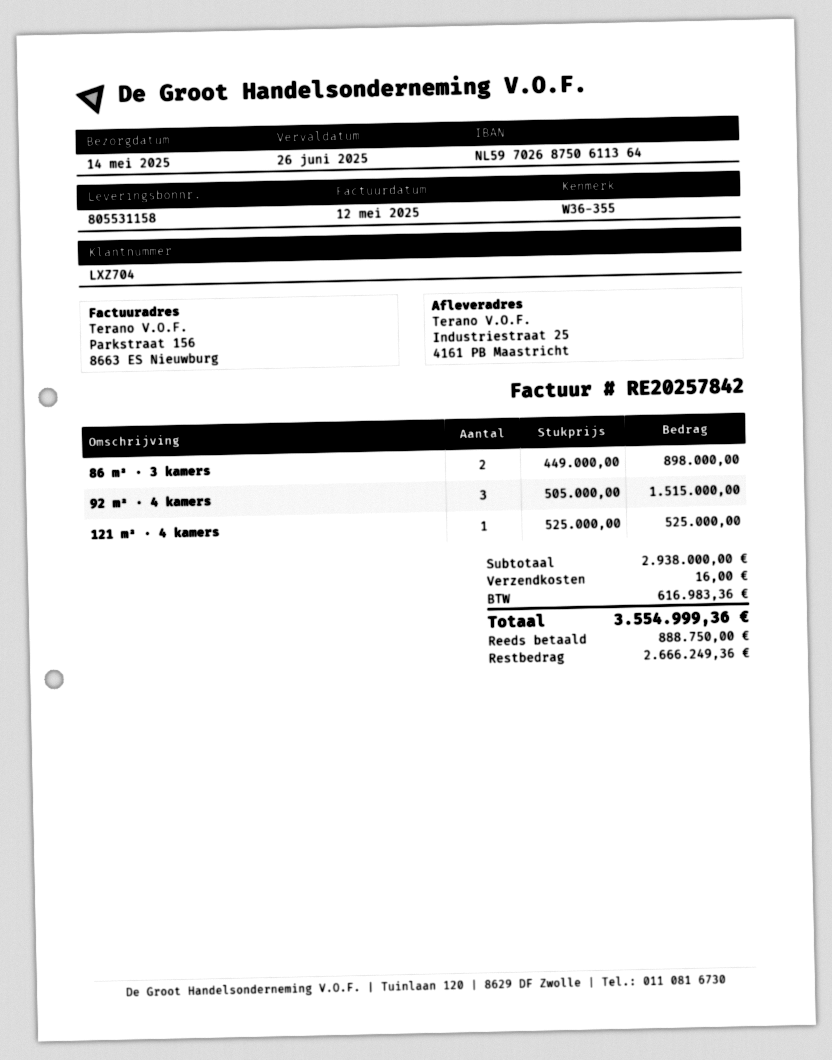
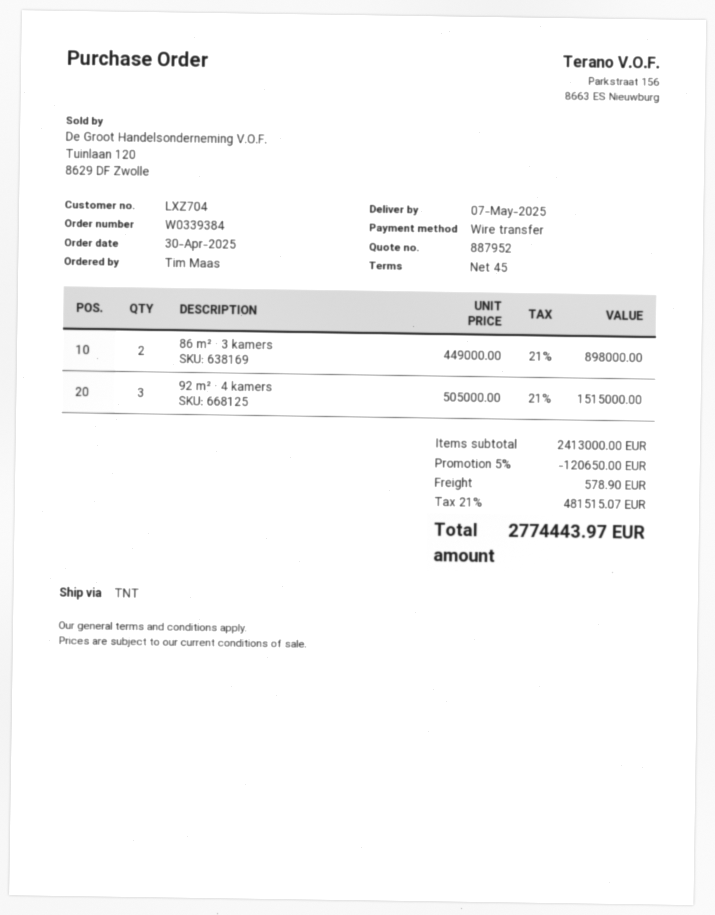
delivery date: 2025-05-14 -> 2025-05-07
121 m² · 4 kamers: 1 x 525000.00 = 525000.00 -> none
subtotal: 2938000.00 -> 2413000.00
discount: none -> 5% = 120650.00
shipping: 16.00 -> 578.90
tax: 616983.36 -> 481515.07
total: 3554999.36 -> 2774443.97

